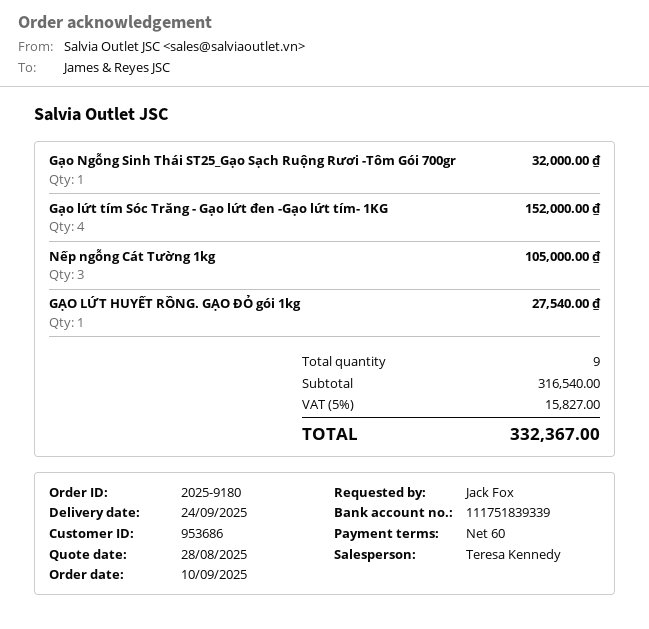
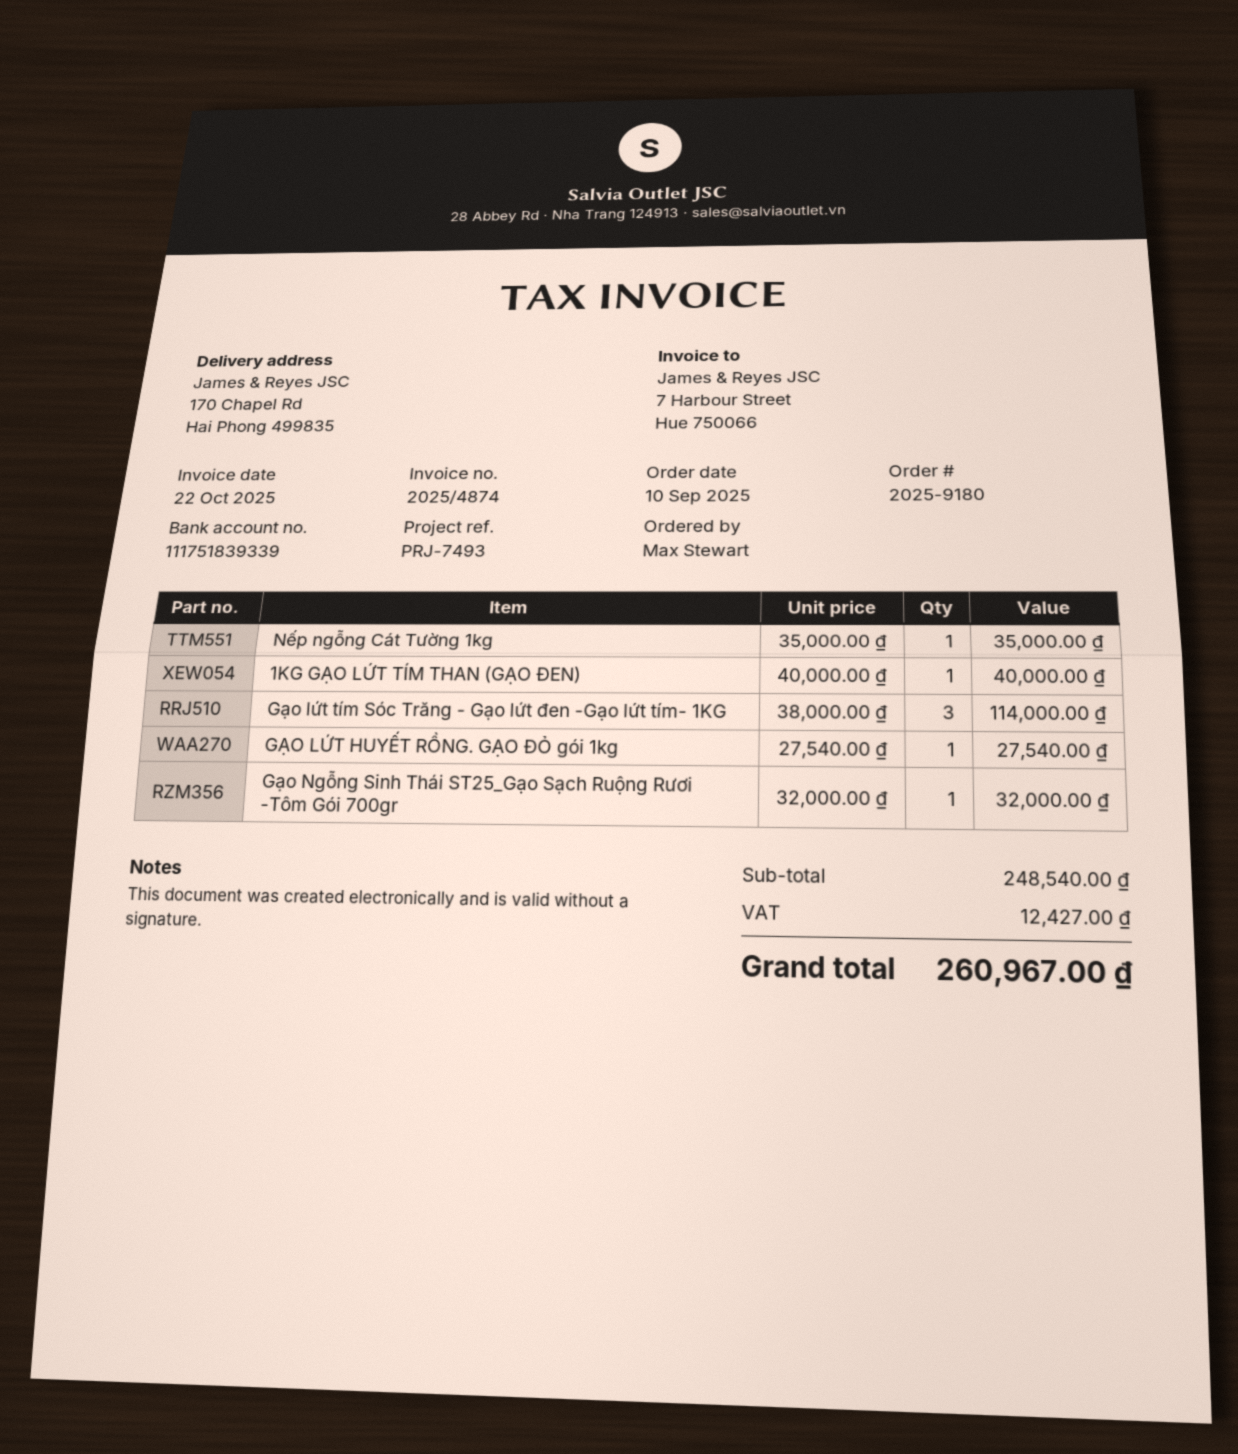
ordered by: Jack Fox -> Max Stewart
Gạo lứt tím Sóc Trăng - Gạo lứt đen -Gạo lứt tím- 1KG: 4 for 152000.00 -> 3 for 114000.00
Nếp ngỗng Cát Tường 1kg: 3 for 105000.00 -> 1 for 35000.00
1KG GẠO LỨT TÍM THAN (GẠO ĐEN): none -> 1 for 40000.00
subtotal: 316540.00 -> 248540.00
tax: 15827.00 -> 12427.00
total: 332367.00 -> 260967.00

